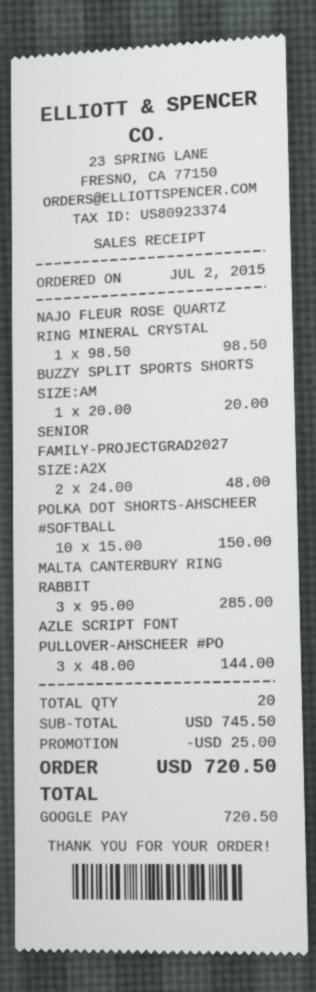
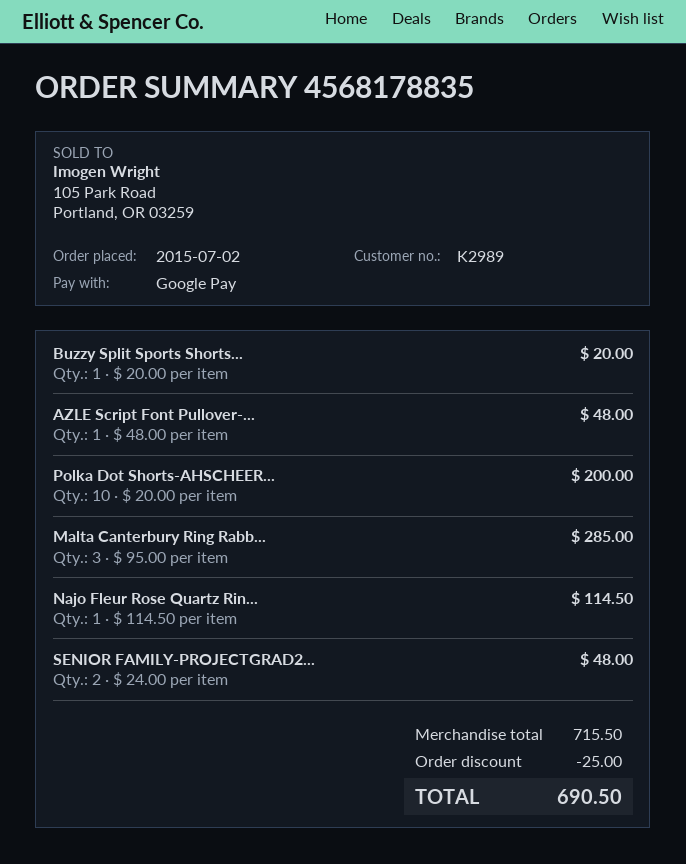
NAJO FLEUR ROSE QUARTZ RING MINERAL CRYSTAL: 1 x 98.50 = 98.50 -> 1 x 114.50 = 114.50
POLKA DOT SHORTS-AHSCHEER #SOFTBALL: 10 x 15.00 = 150.00 -> 10 x 20.00 = 200.00
AZLE SCRIPT FONT PULLOVER-AHSCHEER #PO: 3 x 48.00 = 144.00 -> 1 x 48.00 = 48.00
subtotal: 745.50 -> 715.50
total: 720.50 -> 690.50

